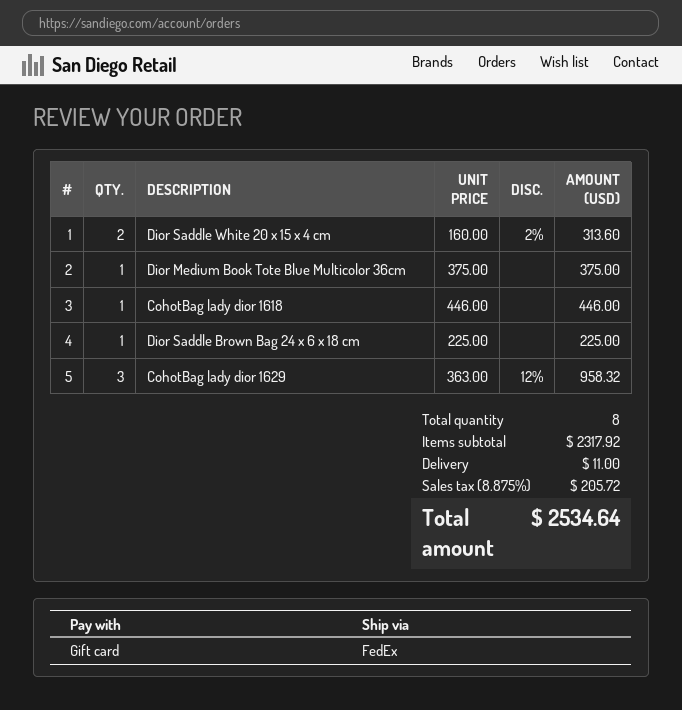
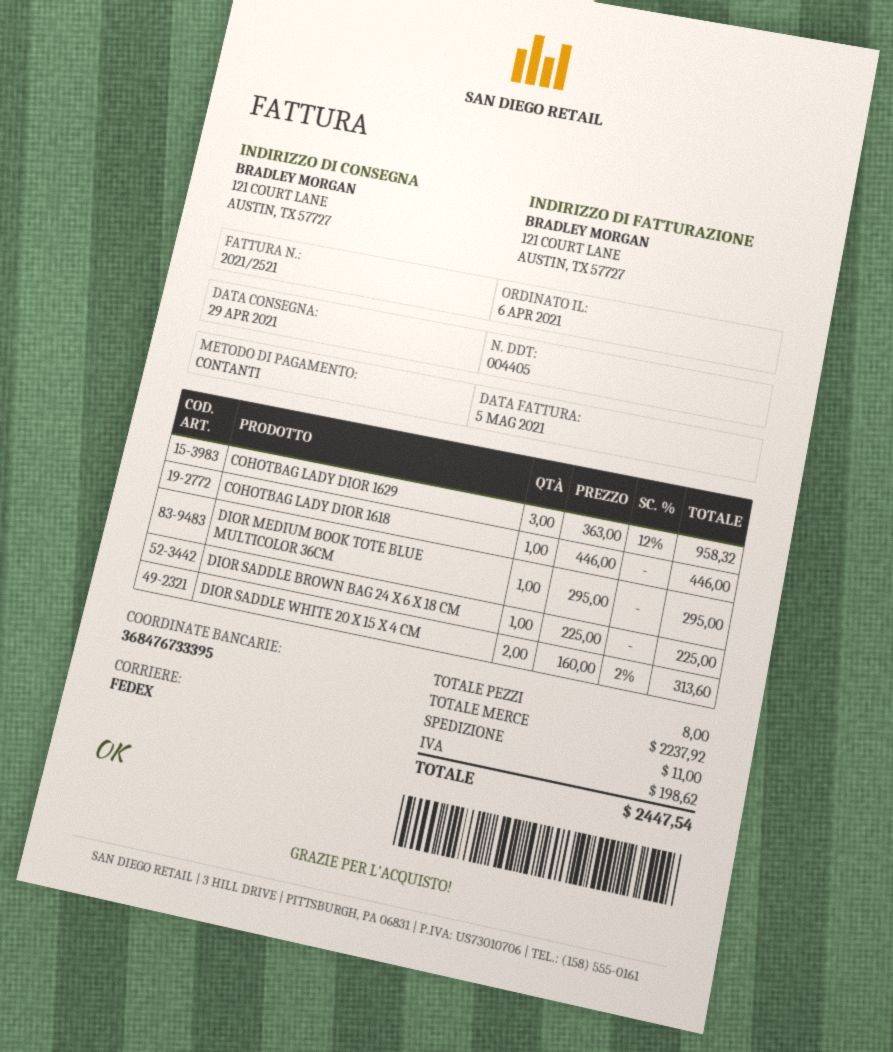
payment method: gift card -> cash
Dior Medium Book Tote Blue Multicolor 36cm: 1 x 375.00 = 375.00 -> 1 x 295.00 = 295.00
subtotal: 2317.92 -> 2237.92
tax: 205.72 -> 198.62
total: 2534.64 -> 2447.54

